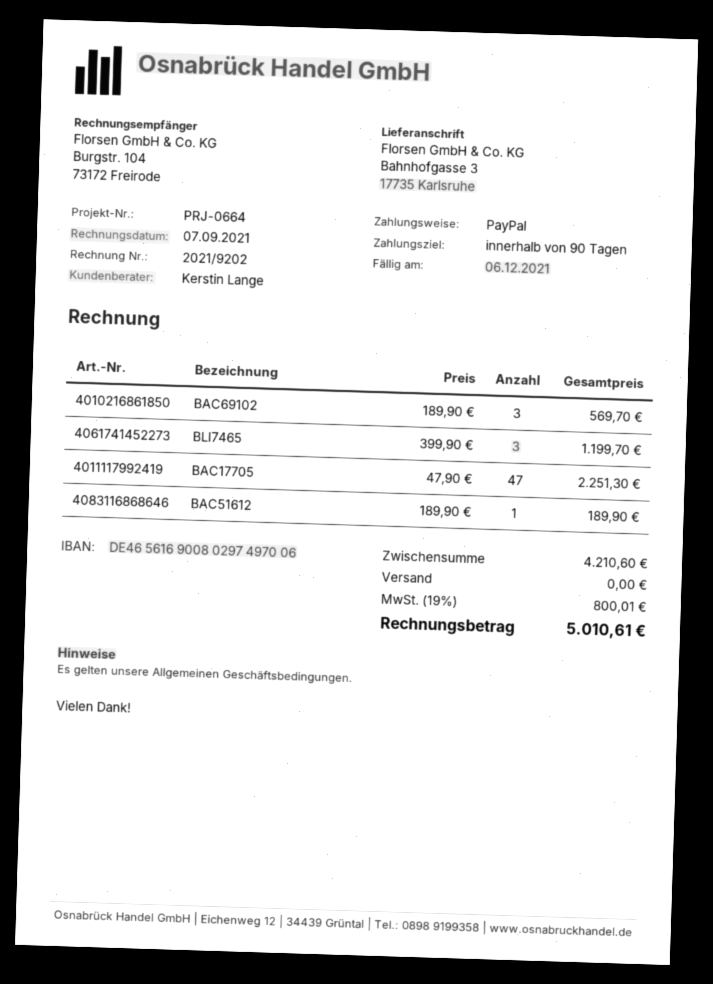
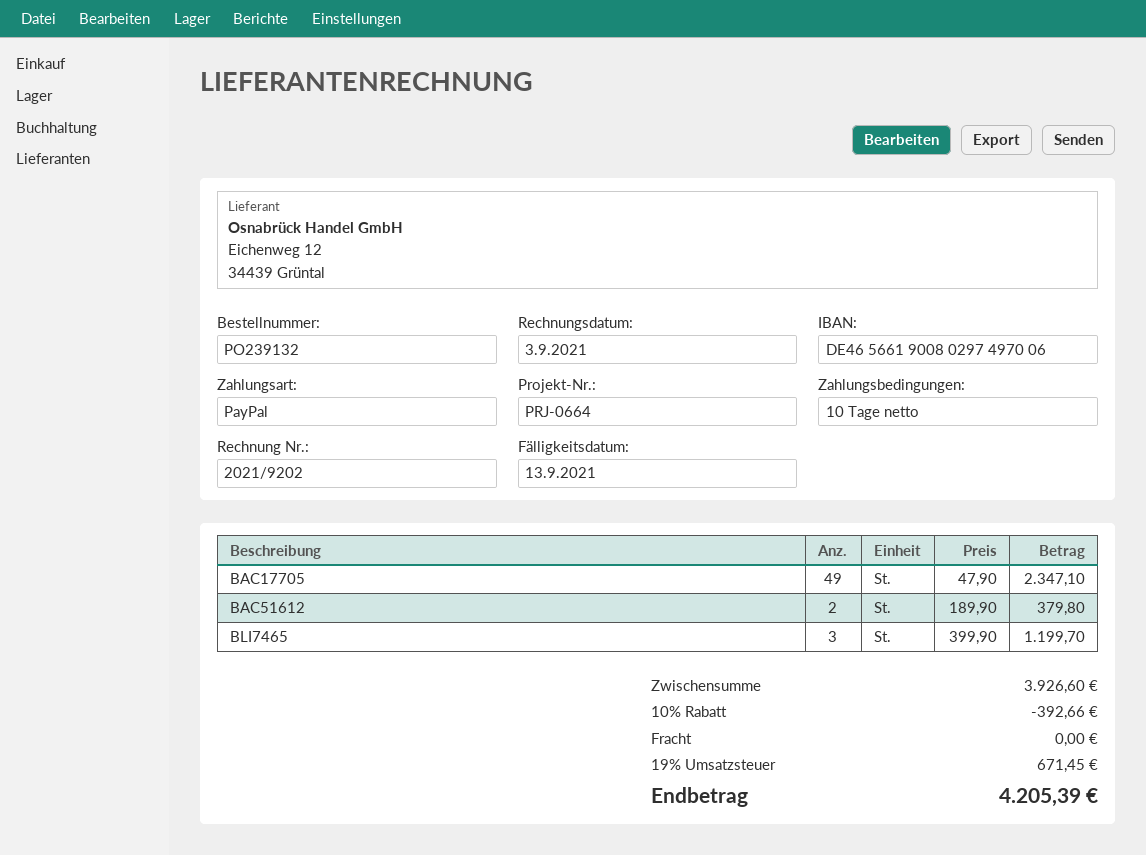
invoice date: 2021-09-07 -> 2021-09-03
payment terms: 90 days -> 10 days
due date: 2021-12-06 -> 2021-09-13
bank account: DE46561690080297497006 -> DE46566190080297497006
BAC69102: 3 x 189.90 = 569.70 -> none
BAC17705: 47 x 47.90 = 2251.30 -> 49 x 47.90 = 2347.10
BAC51612: 1 x 189.90 = 189.90 -> 2 x 189.90 = 379.80
subtotal: 4210.60 -> 3926.60
discount: none -> 10% = 392.66
tax: 19% = 800.01 -> 19% = 671.45
total: 5010.61 -> 4205.39

